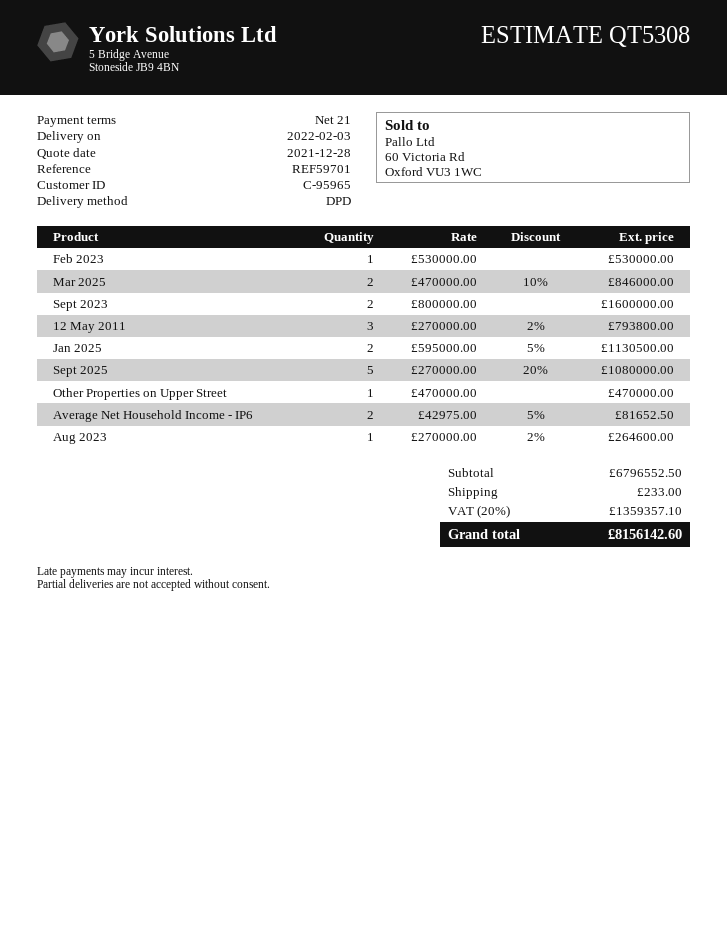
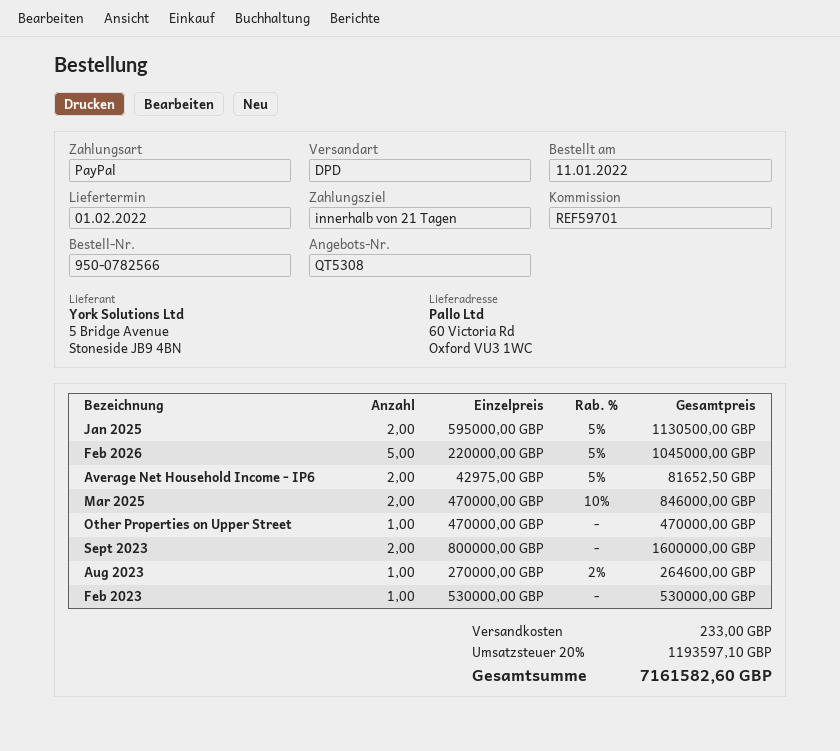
delivery date: 2022-02-03 -> 2022-02-01
12 May 2011: 3 x 270000.00 - 2% = 793800.00 -> none
Sept 2025: 5 x 270000.00 - 20% = 1080000.00 -> none
Feb 2026: none -> 5 x 220000.00 - 5% = 1045000.00
tax: 20% = 1359357.10 -> 20% = 1193597.10
total: 8156142.60 -> 7161582.60

